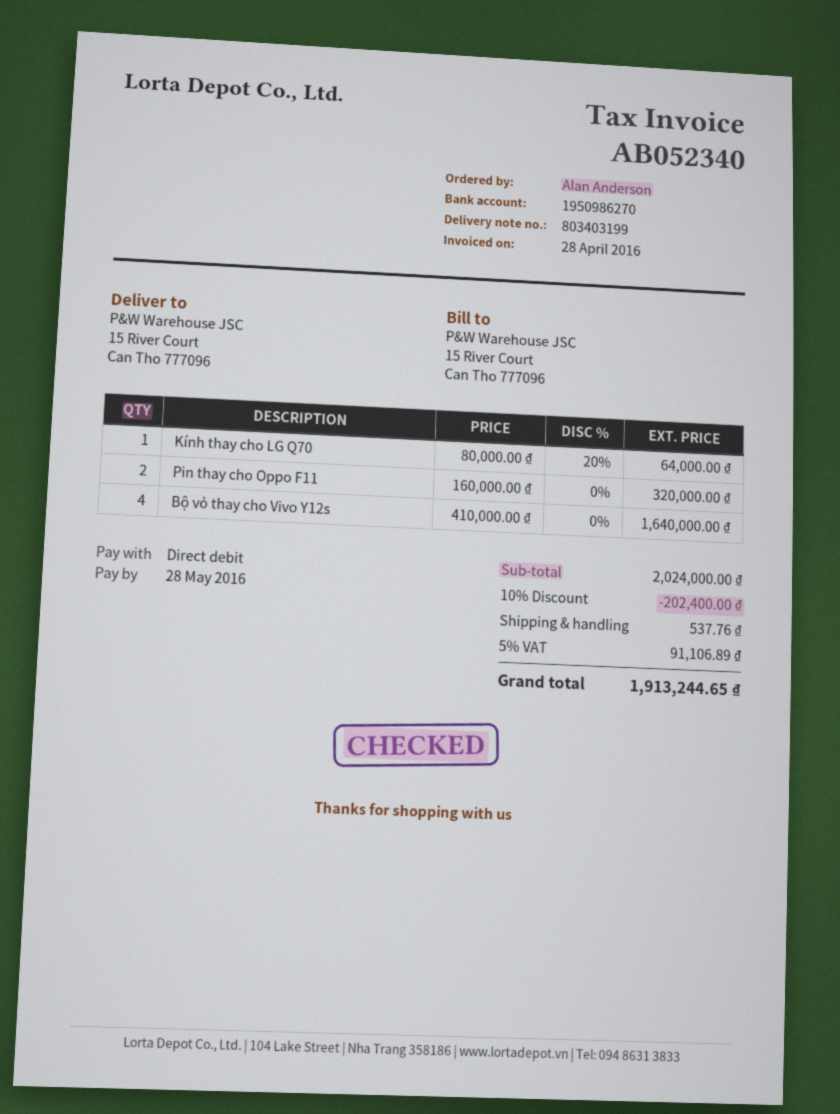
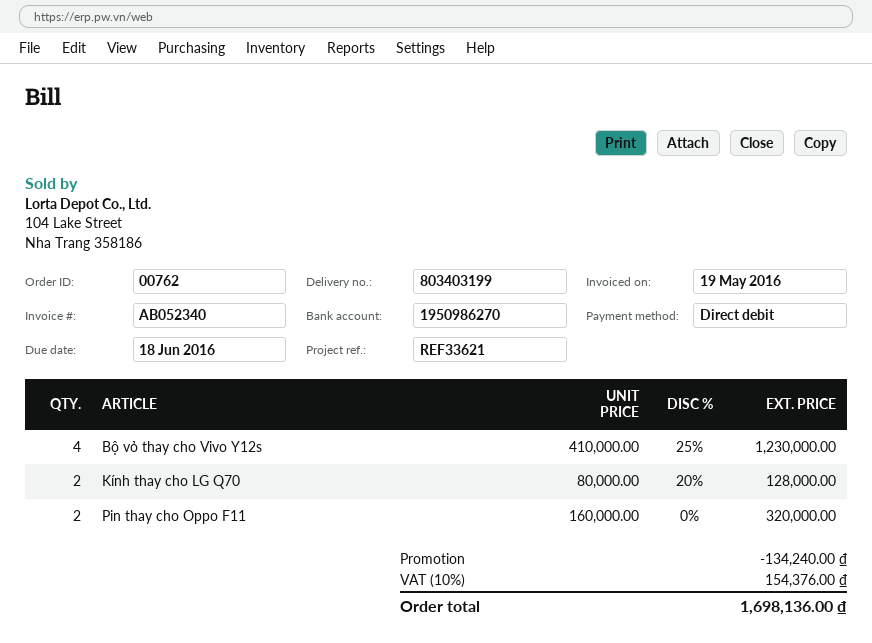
invoice date: 2016-04-28 -> 2016-05-19
due date: 2016-05-28 -> 2016-06-18
Kính thay cho LG Q70: 1 x 80000.00 - 20% = 64000.00 -> 2 x 80000.00 - 20% = 128000.00
Bộ vỏ thay cho Vivo Y12s: 4 x 410000.00 = 1640000.00 -> 4 x 410000.00 - 25% = 1230000.00
discount: 202400.00 -> 134240.00
shipping: 537.76 -> none
tax: 5% = 91106.89 -> 10% = 154376.00
total: 1913244.65 -> 1698136.00

